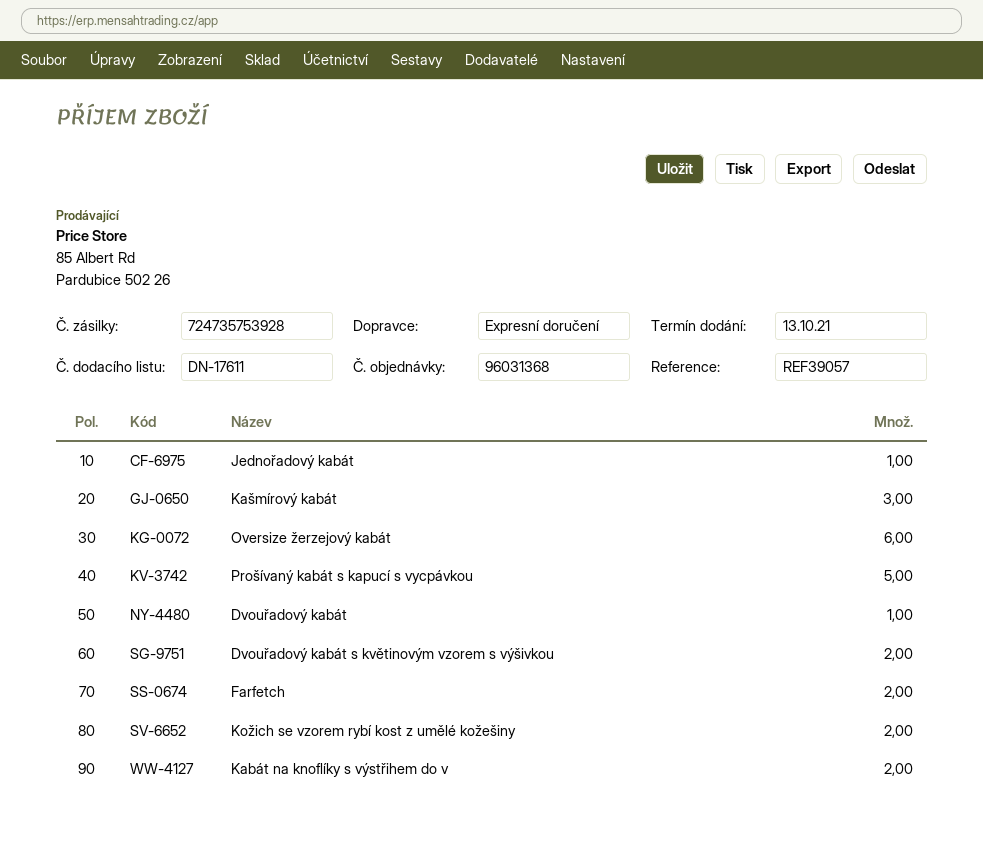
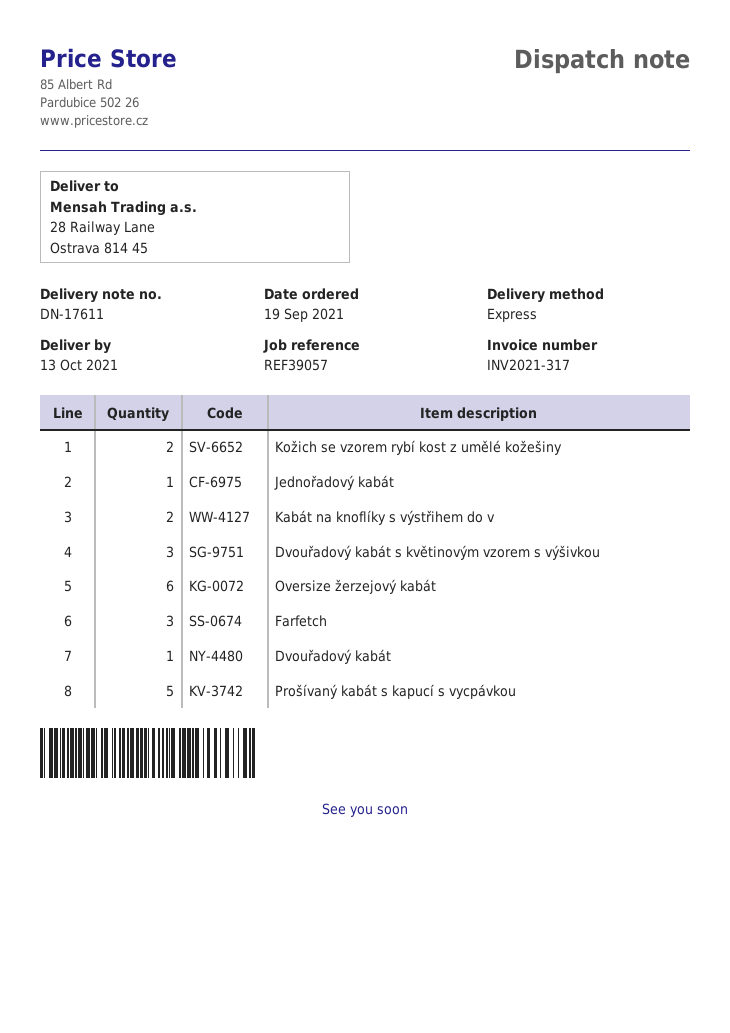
Kašmírový kabát: 3 -> none
Dvouřadový kabát s květinovým vzorem s výšivkou: 2 -> 3
Farfetch: 2 -> 3

